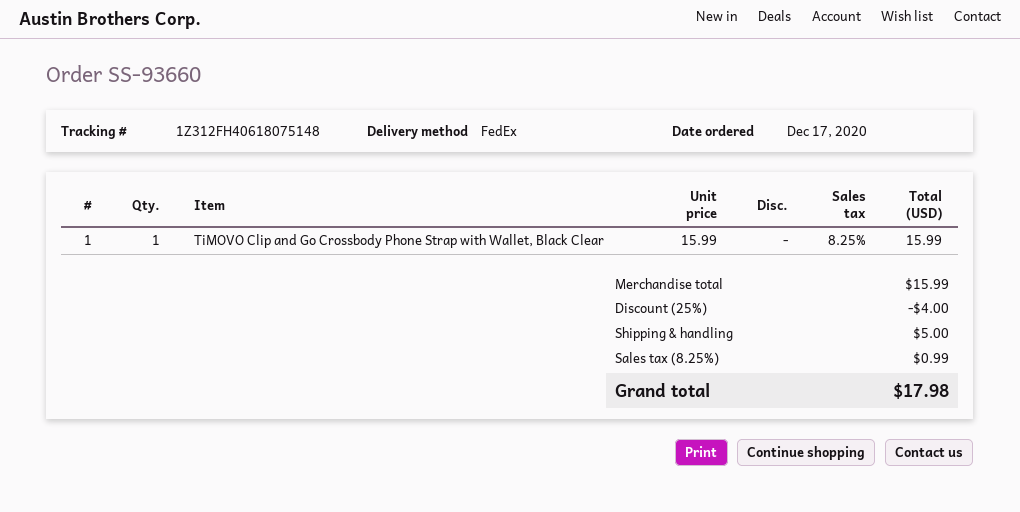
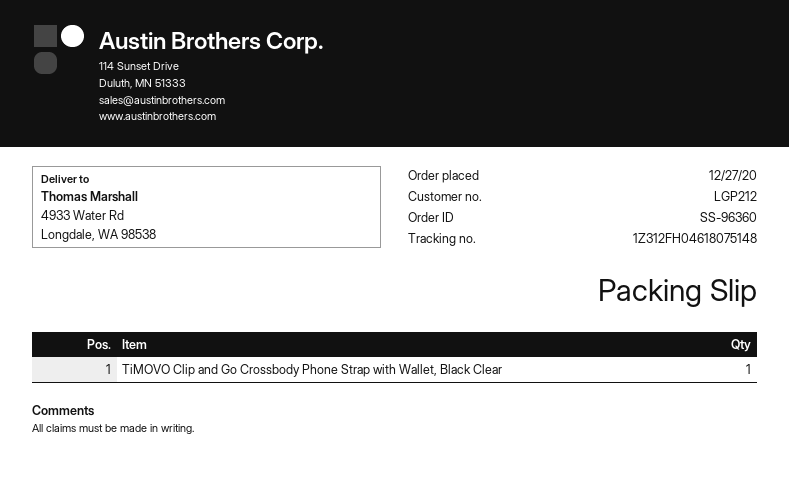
order number: SS-93660 -> SS-96360
order date: 2020-12-17 -> 2020-12-27
tracking number: 1Z312FH40618075148 -> 1Z312FH04618075148

